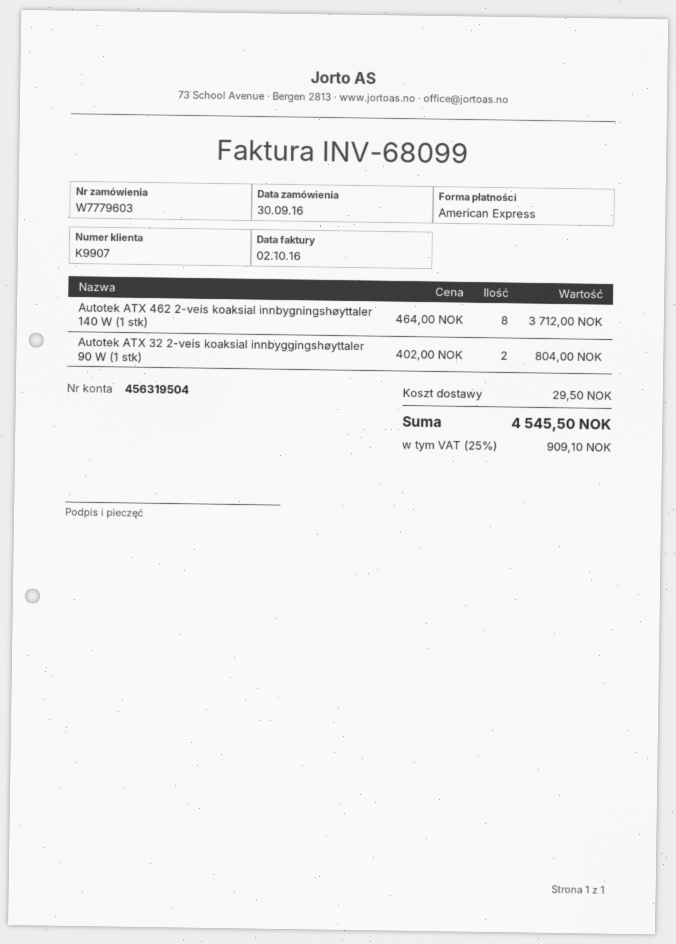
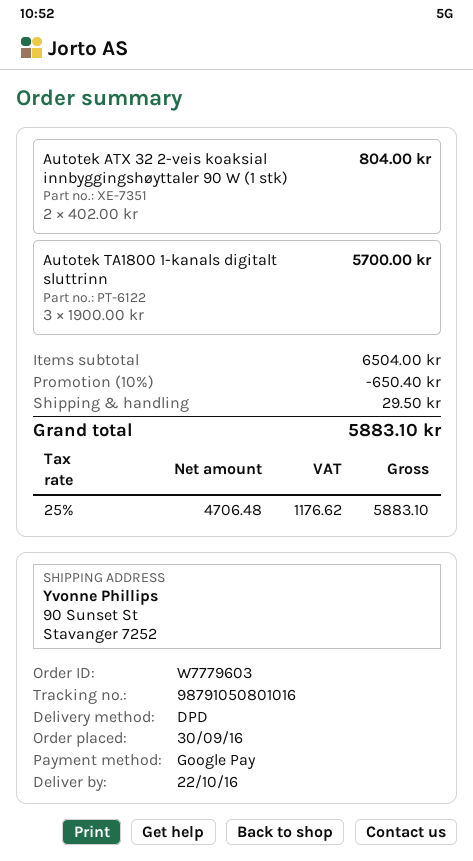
payment method: American Express -> Google Pay
Autotek ATX 462 2-veis koaksial innbygningshøyttaler 140 W (1 stk): 8 x 464.00 = 3712.00 -> none
Autotek TA1800 1-kanals digitalt sluttrinn: none -> 3 x 1900.00 = 5700.00
discount: none -> 10% = 650.40
tax: 25% = 909.10 -> 25% = 1176.62
total: 4545.50 -> 5883.10

